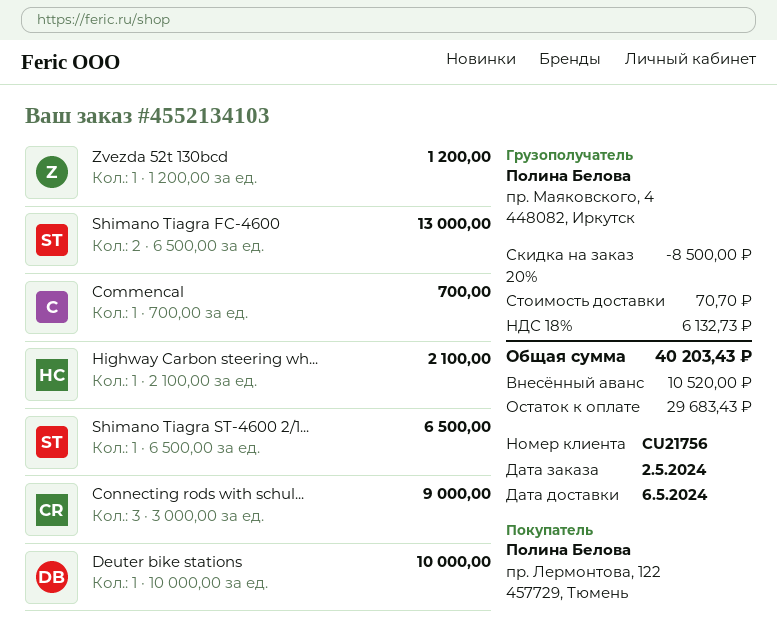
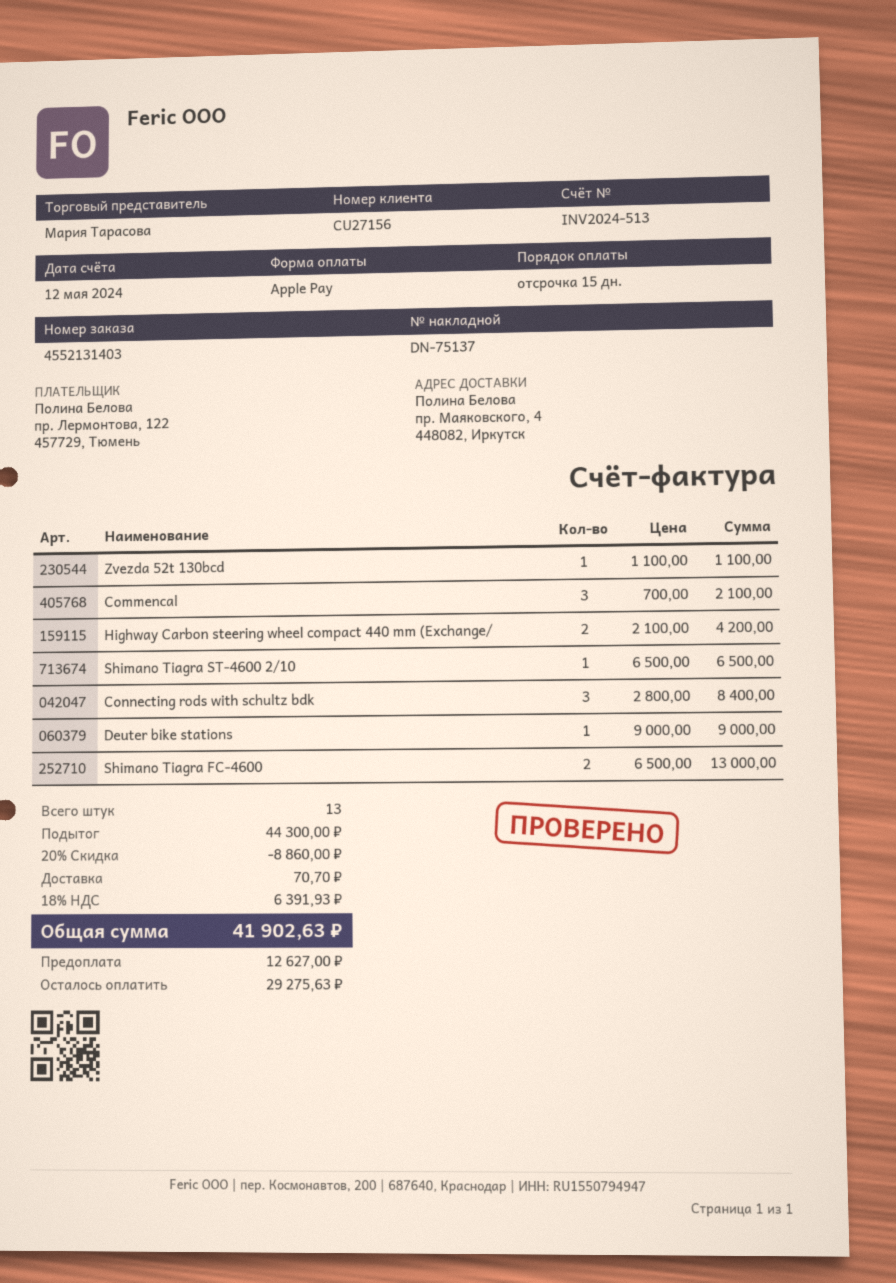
order number: 4552134103 -> 4552131403
customer number: CU21756 -> CU27156
Zvezda 52t 130bcd: 1 x 1200.00 = 1200.00 -> 1 x 1100.00 = 1100.00
Commencal: 1 x 700.00 = 700.00 -> 3 x 700.00 = 2100.00
Highway Carbon steering wh...: 1 x 2100.00 = 2100.00 -> 2 x 2100.00 = 4200.00
Connecting rods with schul...: 3 x 3000.00 = 9000.00 -> 3 x 2800.00 = 8400.00
Deuter bike stations: 1 x 10000.00 = 10000.00 -> 1 x 9000.00 = 9000.00
discount: 20% = 8500.00 -> 20% = 8860.00
tax: 18% = 6132.73 -> 18% = 6391.93
total: 40203.43 -> 41902.63
deposit: 10520.00 -> 12627.00
balance: 29683.43 -> 29275.63

